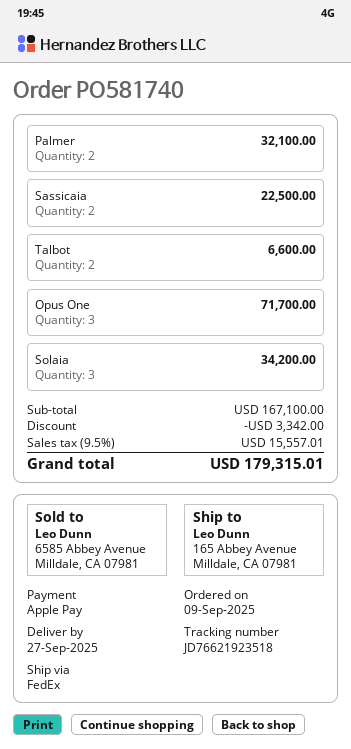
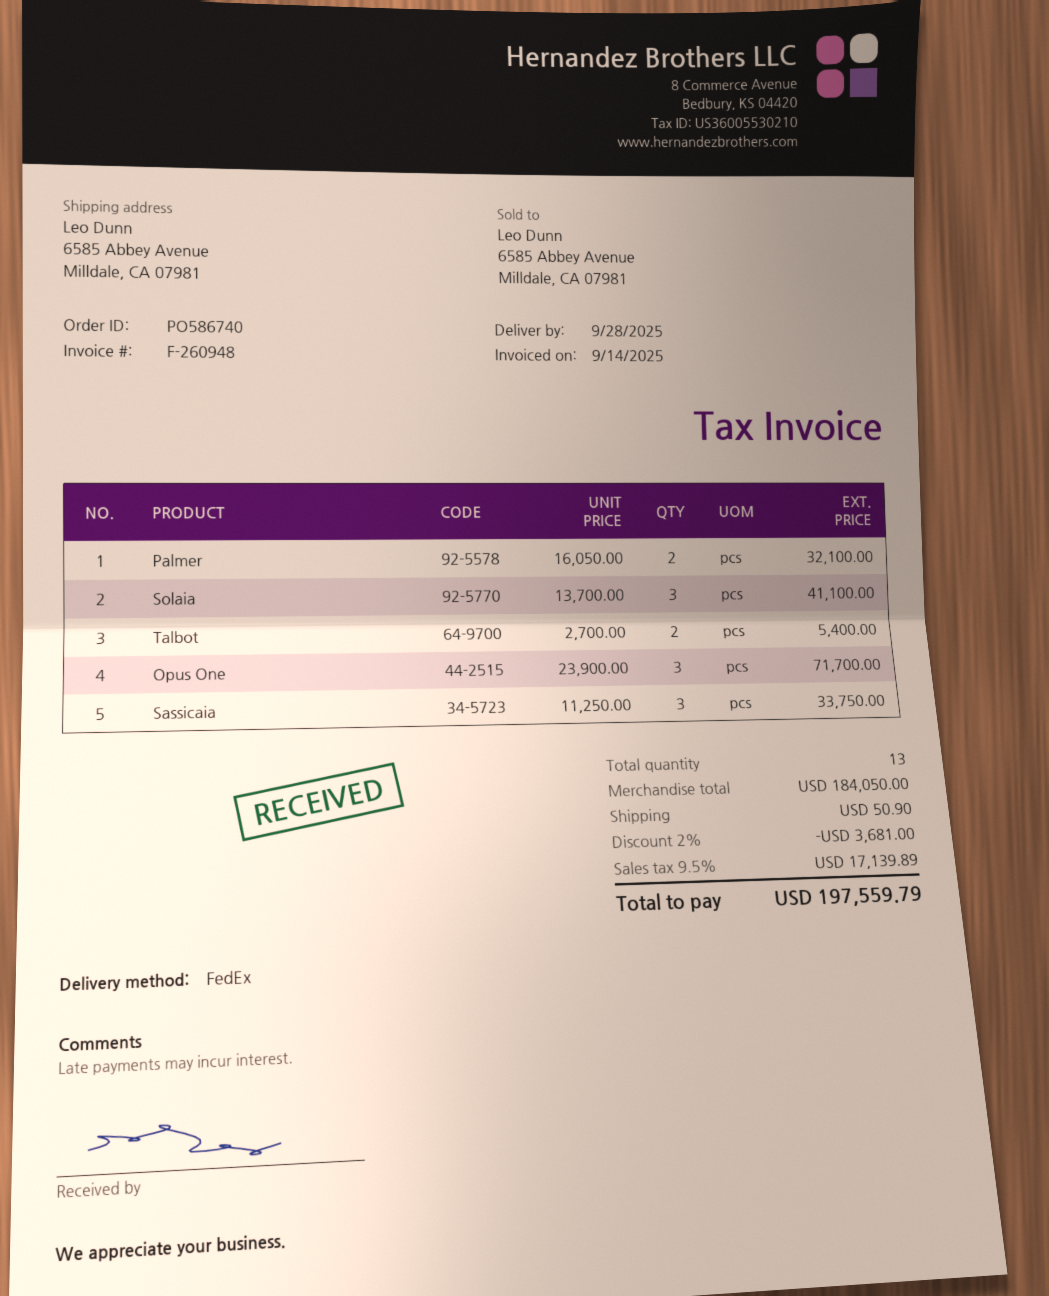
order number: PO581740 -> PO586740
delivery date: 2025-09-27 -> 2025-09-28
ship to: 165 Abbey Avenue, Milldale, CA 07981 -> 6585 Abbey Avenue, Milldale, CA 07981
Sassicaia: 2 for 22500.00 -> 3 for 33750.00
Talbot: 2 for 6600.00 -> 2 for 5400.00
Solaia: 3 for 34200.00 -> 3 for 41100.00
subtotal: 167100.00 -> 184050.00
discount: 3342.00 -> 3681.00
shipping: none -> 50.90
tax: 9.5% = 15557.01 -> 9.5% = 17139.89
total: 179315.01 -> 197559.79

